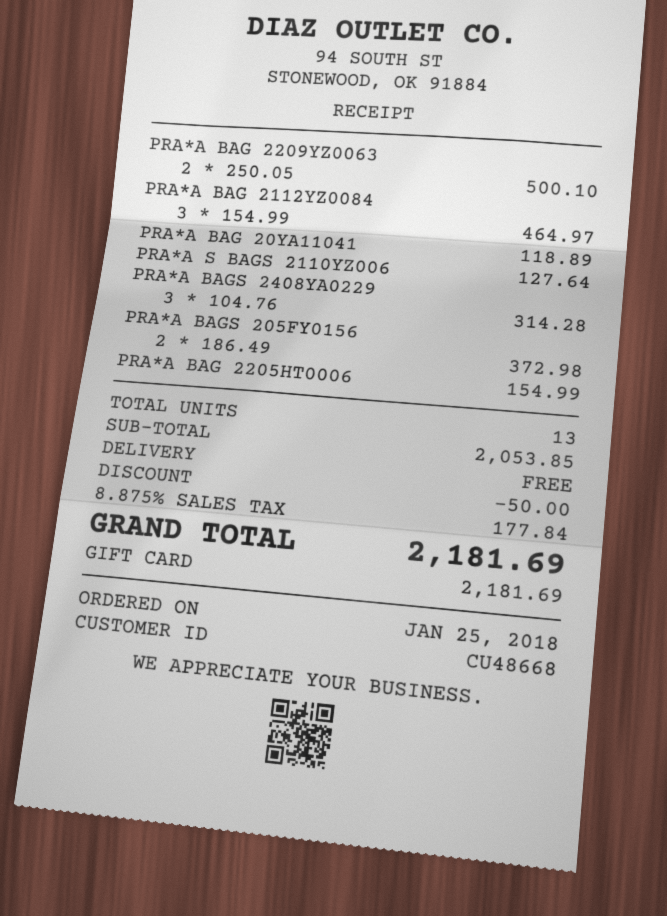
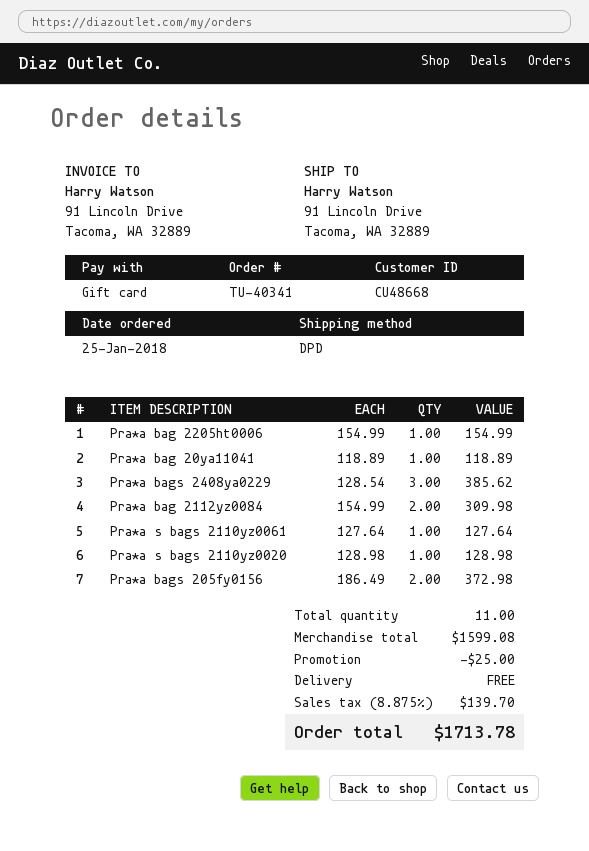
PRA*A BAG 2209YZ0063: 2 x 250.05 = 500.10 -> none
PRA*A BAG 2112YZ0084: 3 x 154.99 = 464.97 -> 2 x 154.99 = 309.98
PRA*A BAGS 2408YA0229: 3 x 104.76 = 314.28 -> 3 x 128.54 = 385.62
Pra*a s bags 2110yz0020: none -> 1 x 128.98 = 128.98
total quantity: 13 -> 11
subtotal: 2053.85 -> 1599.08
discount: 50.00 -> 25.00
tax: 8.875% = 177.84 -> 8.875% = 139.70
total: 2181.69 -> 1713.78

